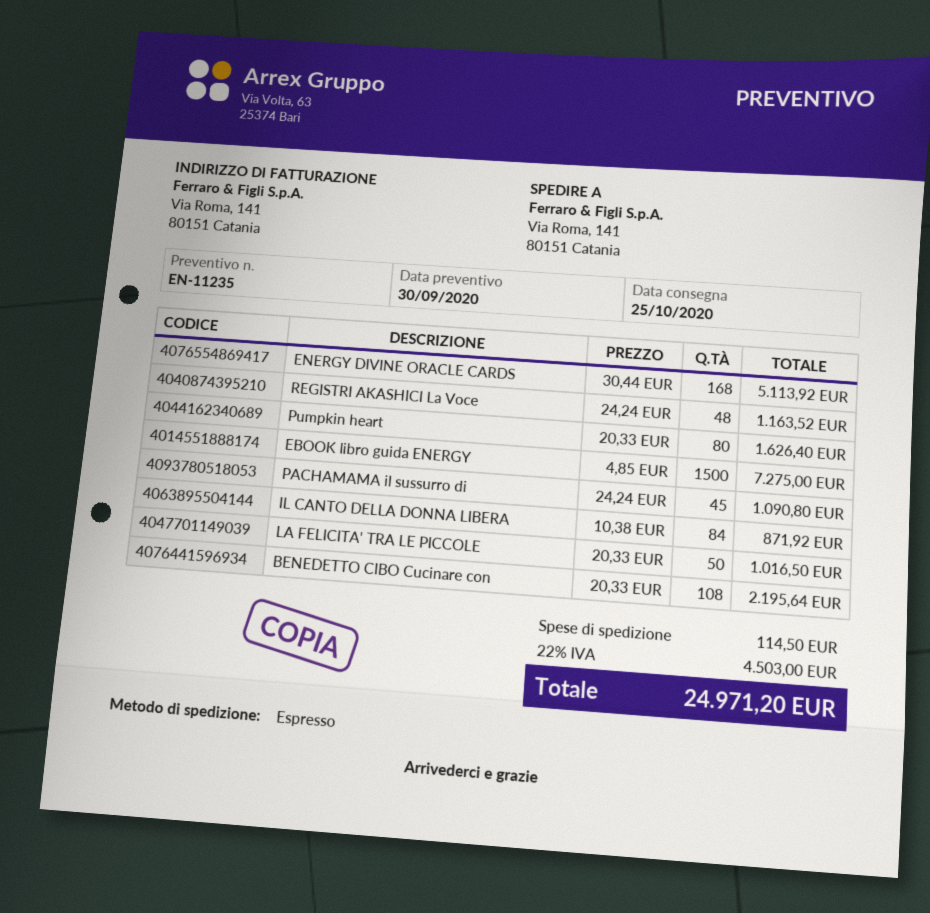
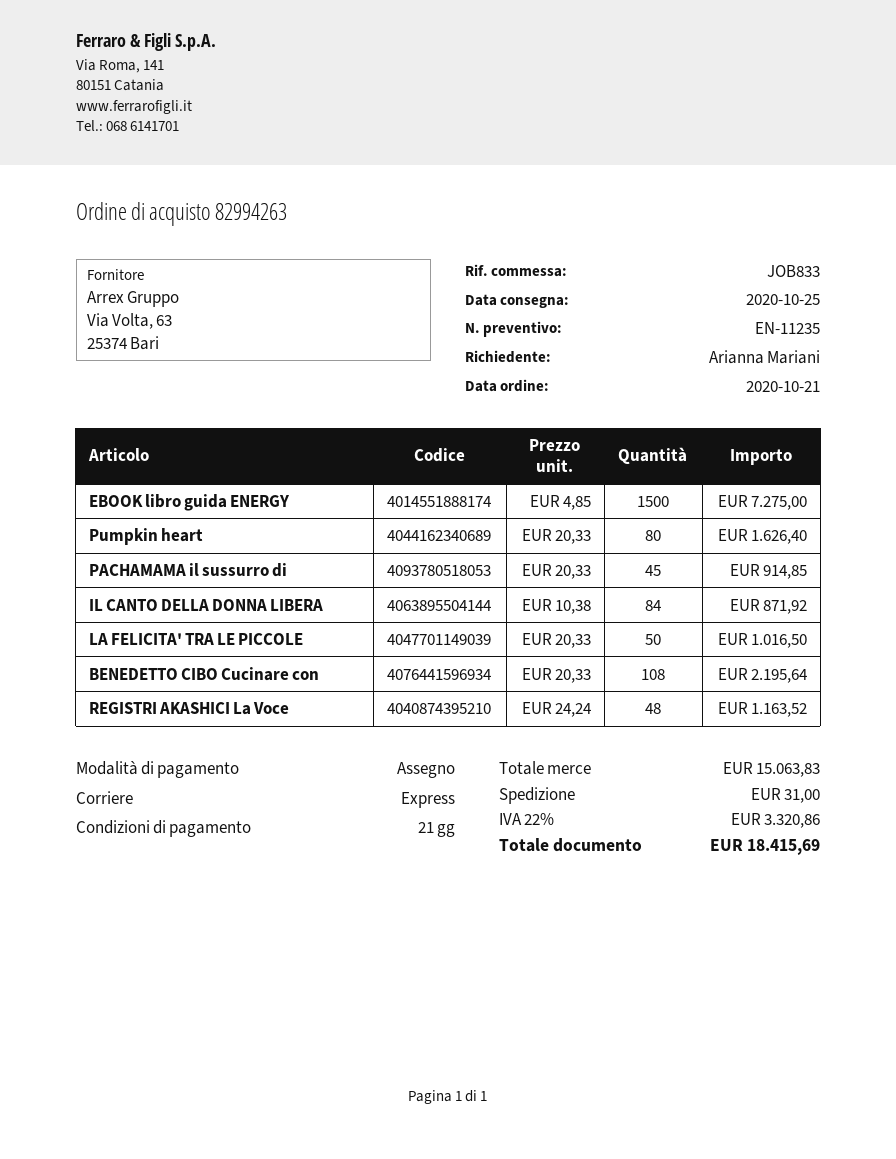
ENERGY DIVINE ORACLE CARDS: 168 x 30.44 = 5113.92 -> none
PACHAMAMA il sussurro di: 45 x 24.24 = 1090.80 -> 45 x 20.33 = 914.85
shipping: 114.50 -> 31.00
tax: 22% = 4503.00 -> 22% = 3320.86
total: 24971.20 -> 18415.69

